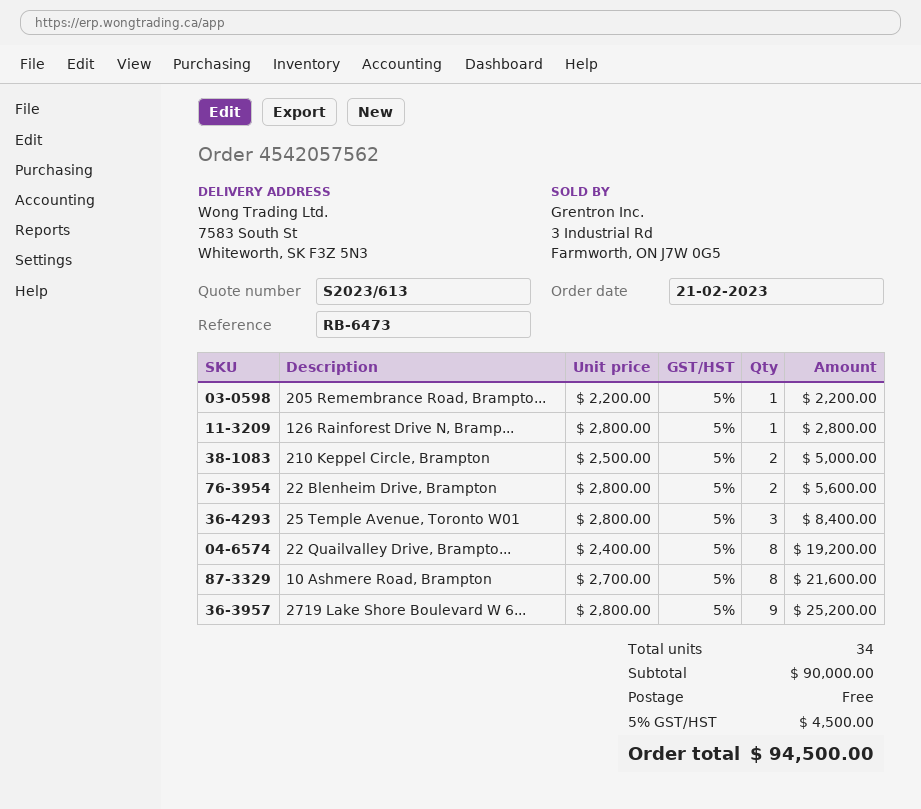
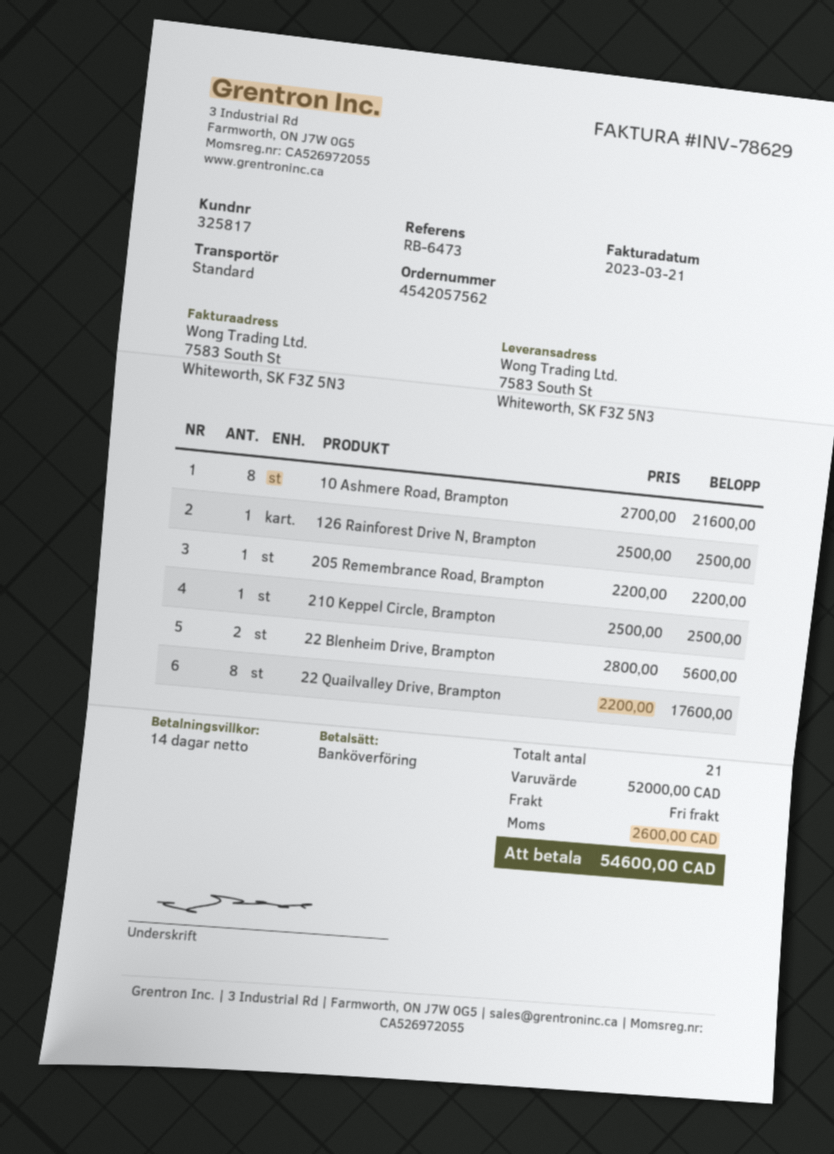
126 Rainforest Drive N, Bramp...: 1 x 2800.00 = 2800.00 -> 1 x 2500.00 = 2500.00
210 Keppel Circle, Brampton: 2 x 2500.00 = 5000.00 -> 1 x 2500.00 = 2500.00
25 Temple Avenue, Toronto W01: 3 x 2800.00 = 8400.00 -> none
22 Quailvalley Drive, Brampto...: 8 x 2400.00 = 19200.00 -> 8 x 2200.00 = 17600.00
2719 Lake Shore Boulevard W 6...: 9 x 2800.00 = 25200.00 -> none
total quantity: 34 -> 21
subtotal: 90000.00 -> 52000.00
tax: 4500.00 -> 2600.00
total: 94500.00 -> 54600.00

